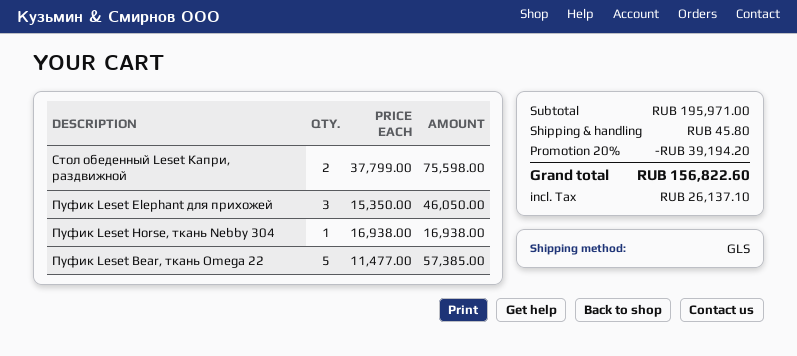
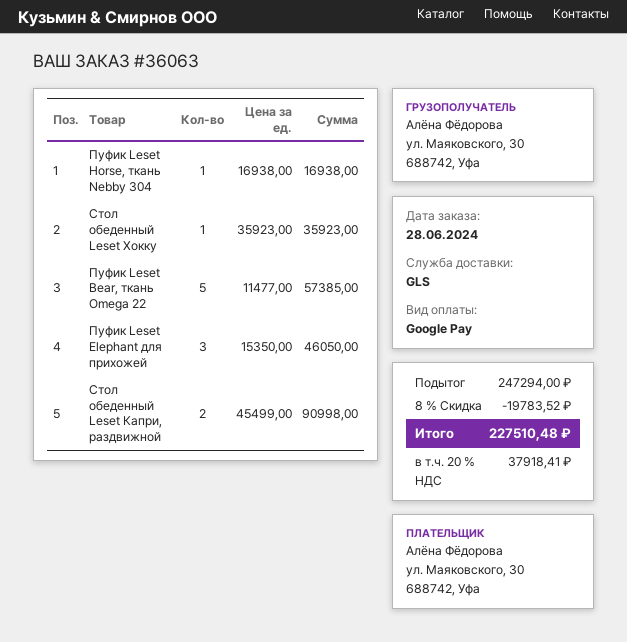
Стол обеденный Leset Капри, раздвижной: 2 x 37799.00 = 75598.00 -> 2 x 45499.00 = 90998.00
Стол обеденный Leset Хокку: none -> 1 x 35923.00 = 35923.00
subtotal: 195971.00 -> 247294.00
discount: 20% = 39194.20 -> 8% = 19783.52
shipping: 45.80 -> none
tax: 26137.10 -> 37918.41
total: 156822.60 -> 227510.48

